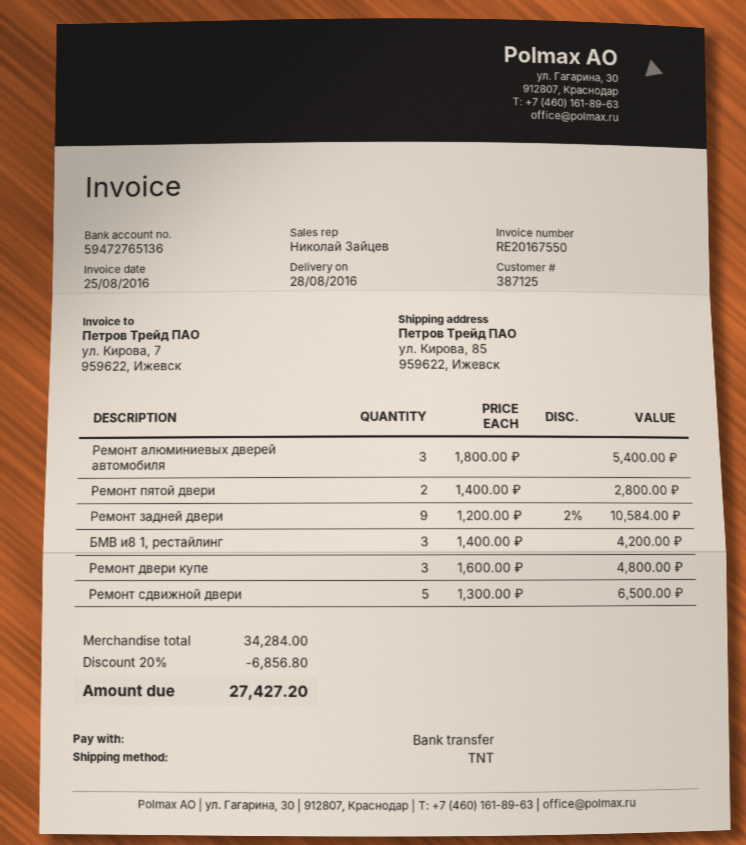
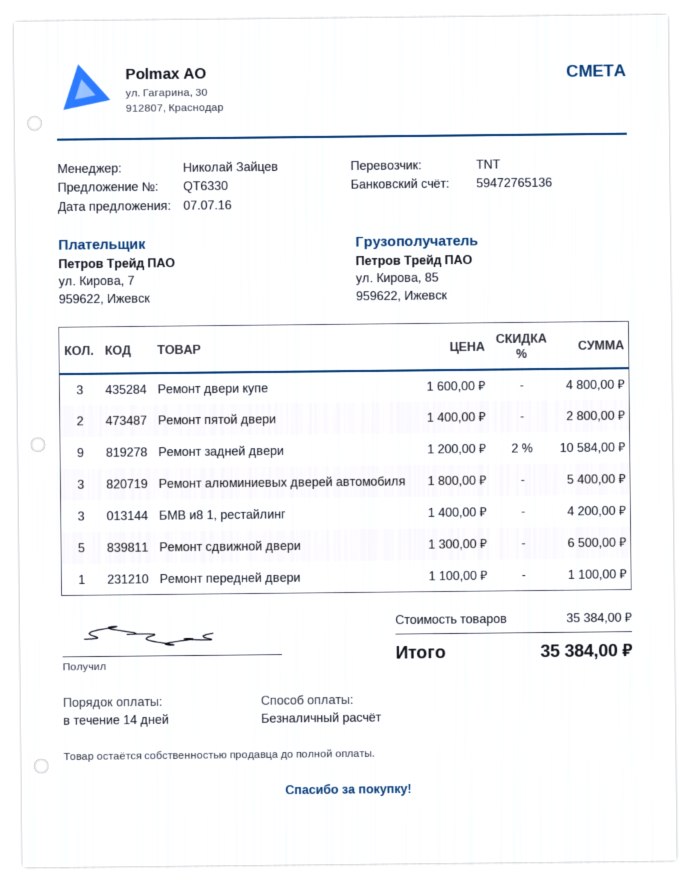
Ремонт передней двери: none -> 1 x 1100.00 = 1100.00
subtotal: 34284.00 -> 35384.00
discount: 20% = 6856.80 -> none
total: 27427.20 -> 35384.00

